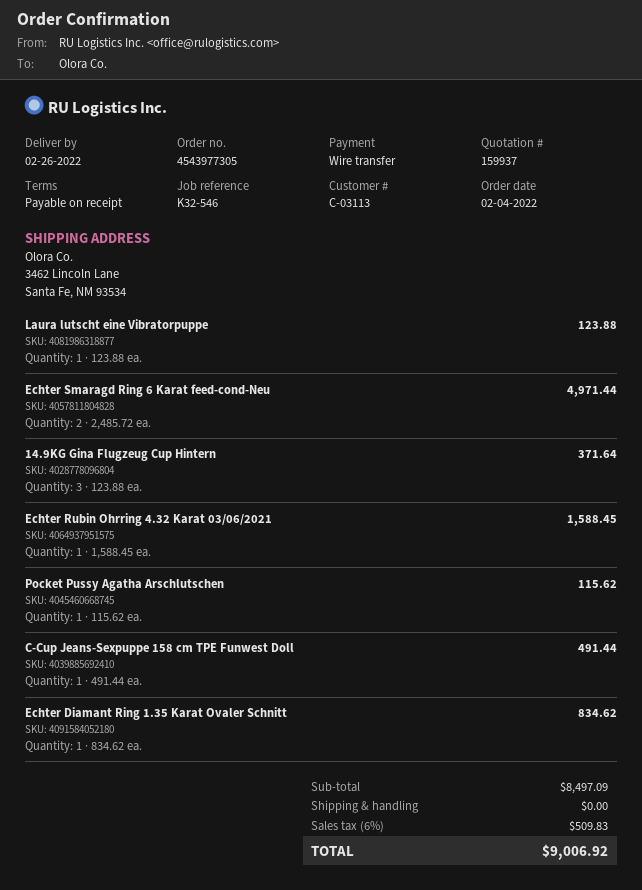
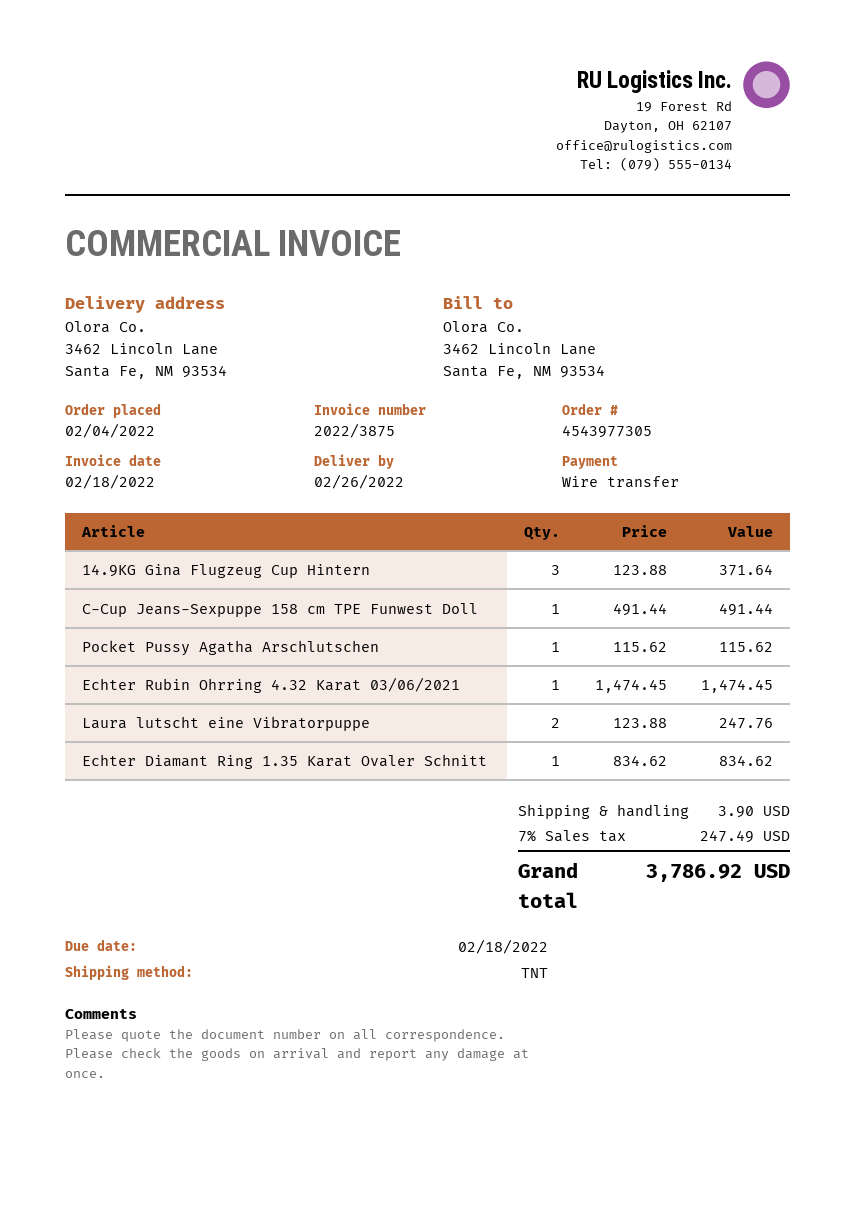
Laura lutscht eine Vibratorpuppe: 1 x 123.88 = 123.88 -> 2 x 123.88 = 247.76
Echter Smaragd Ring 6 Karat feed-cond-Neu: 2 x 2485.72 = 4971.44 -> none
Echter Rubin Ohrring 4.32 Karat 03/06/2021: 1 x 1588.45 = 1588.45 -> 1 x 1474.45 = 1474.45
shipping: 0.00 -> 3.90
tax: 6% = 509.83 -> 7% = 247.49
total: 9006.92 -> 3786.92

